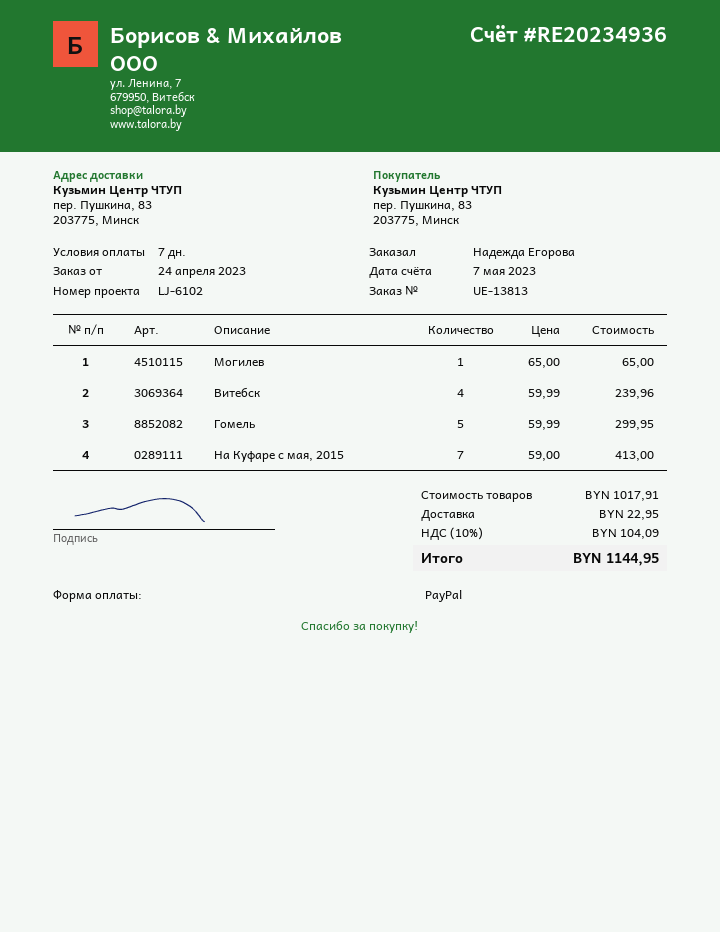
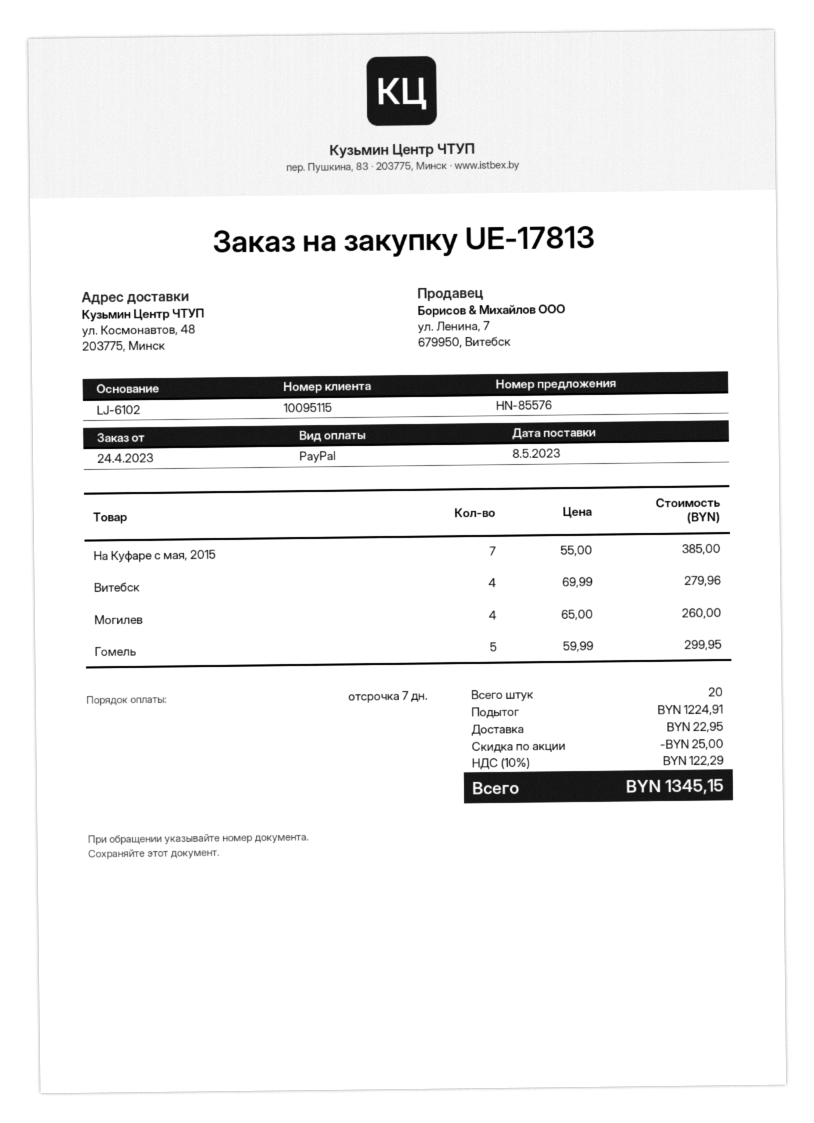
order number: UE-13813 -> UE-17813
ship to: пер. Пушкина, 83, 203775, Минск -> ул. Космонавтов, 48, 203775, Минск
Могилев: 1 x 65.00 = 65.00 -> 4 x 65.00 = 260.00
Витебск: 4 x 59.99 = 239.96 -> 4 x 69.99 = 279.96
На Куфаре с мая, 2015: 7 x 59.00 = 413.00 -> 7 x 55.00 = 385.00
subtotal: 1017.91 -> 1224.91
discount: none -> 25.00
tax: 10% = 104.09 -> 10% = 122.29
total: 1144.95 -> 1345.15

